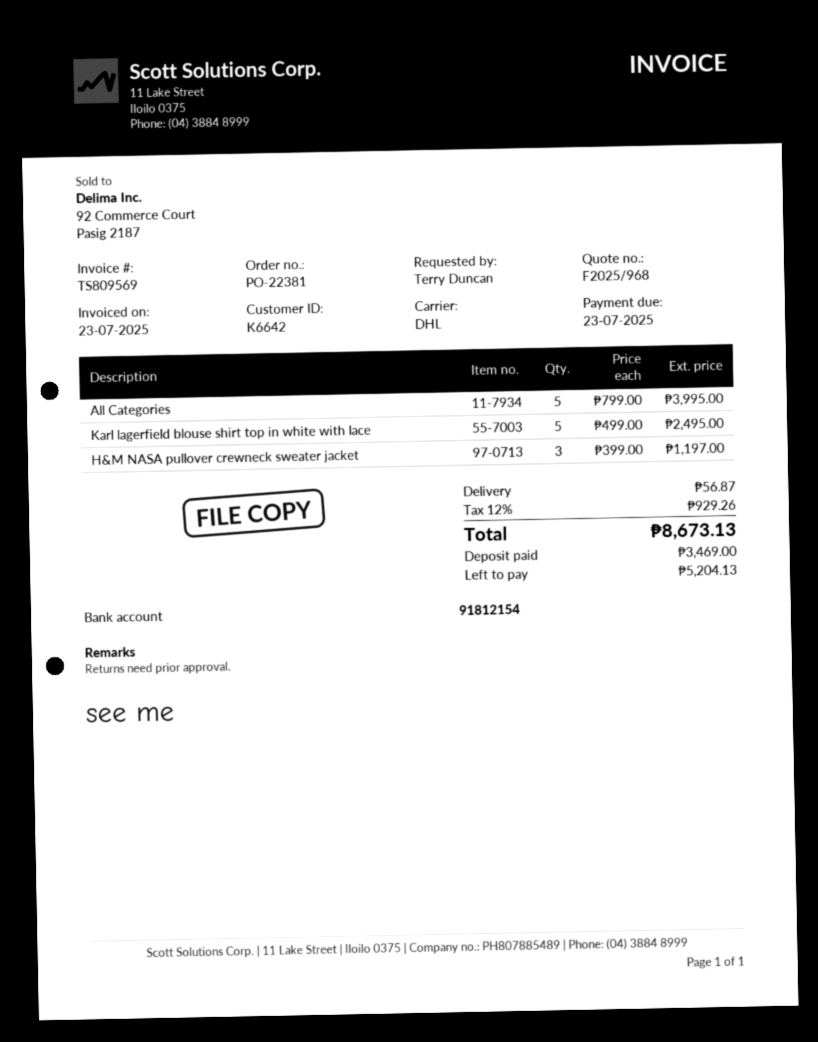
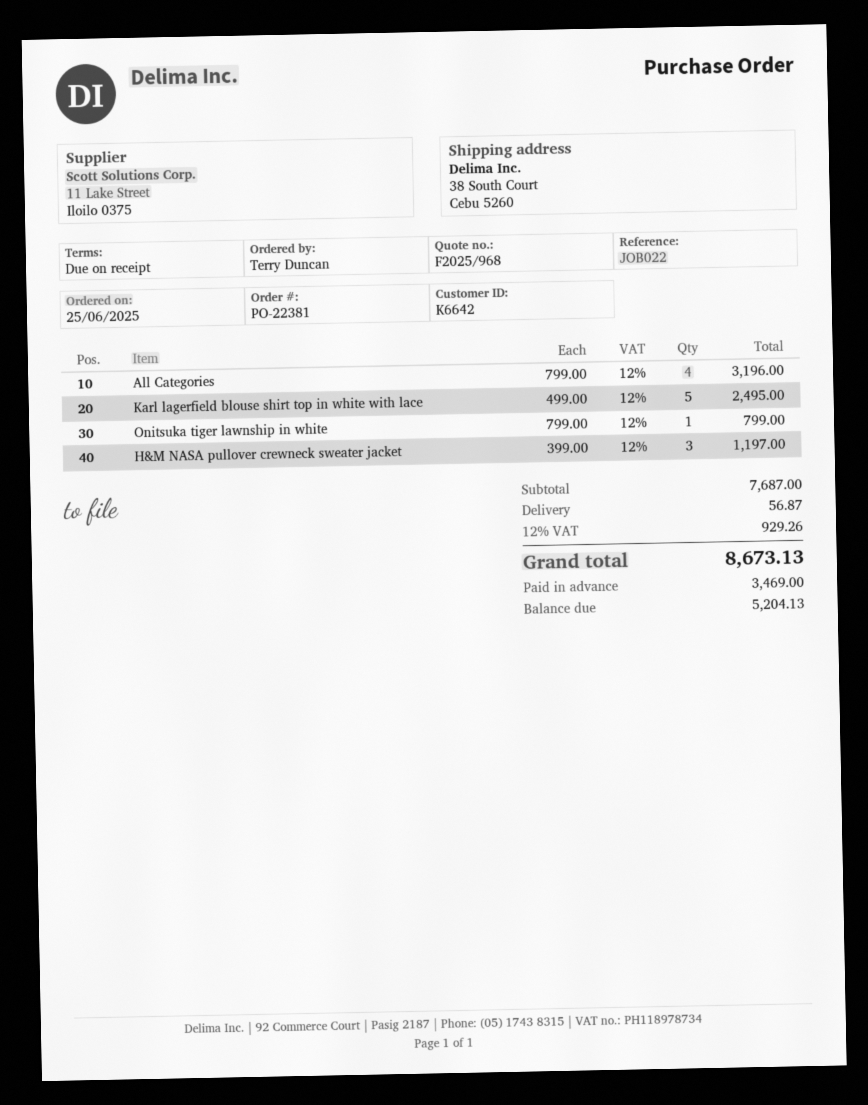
All Categories: 5 x 799.00 = 3995.00 -> 4 x 799.00 = 3196.00
Onitsuka tiger lawnship in white: none -> 1 x 799.00 = 799.00

